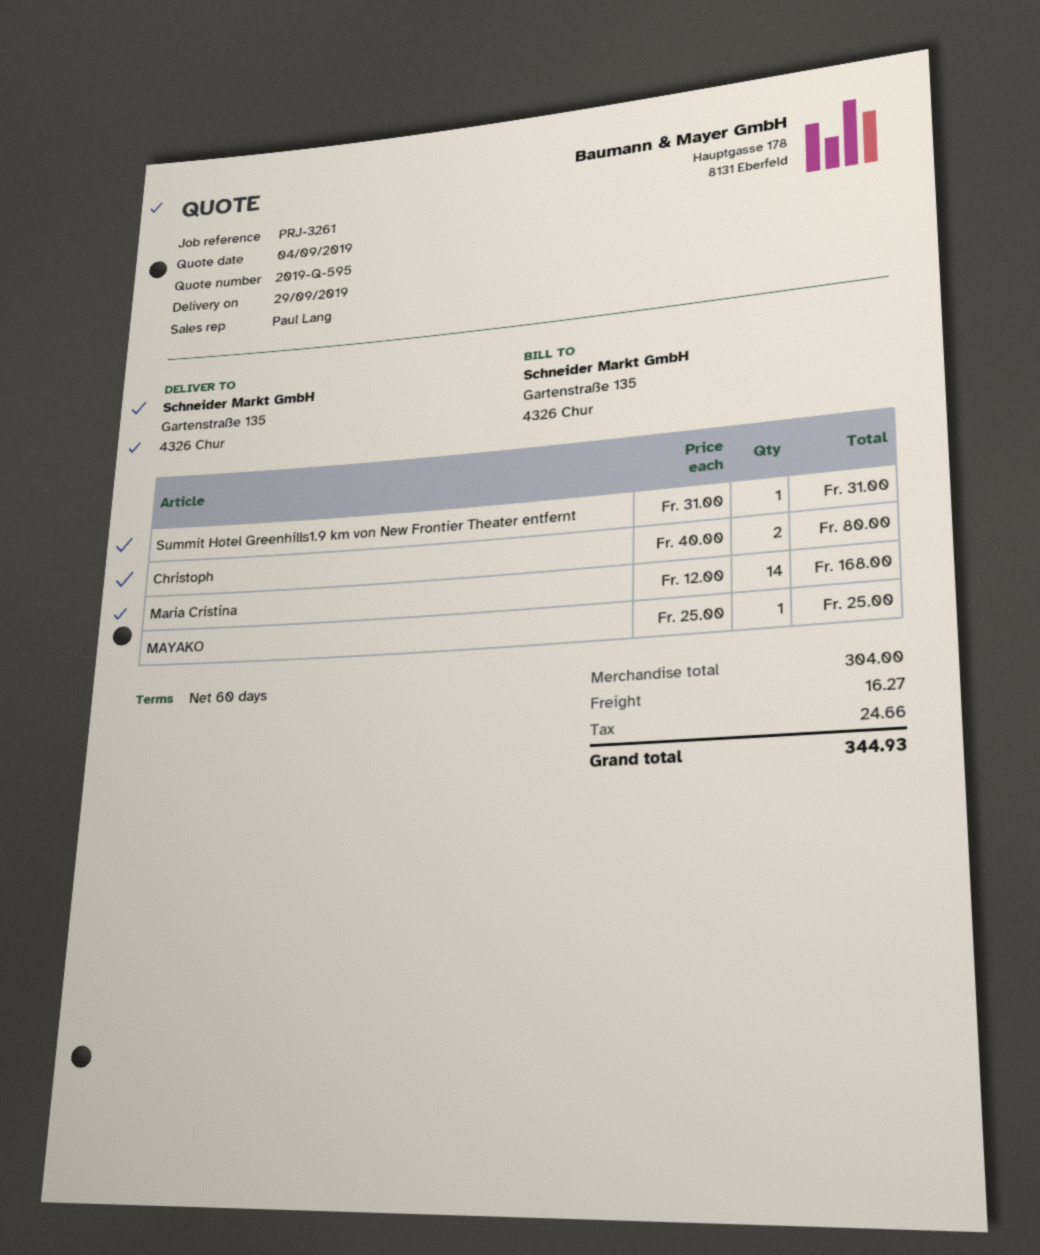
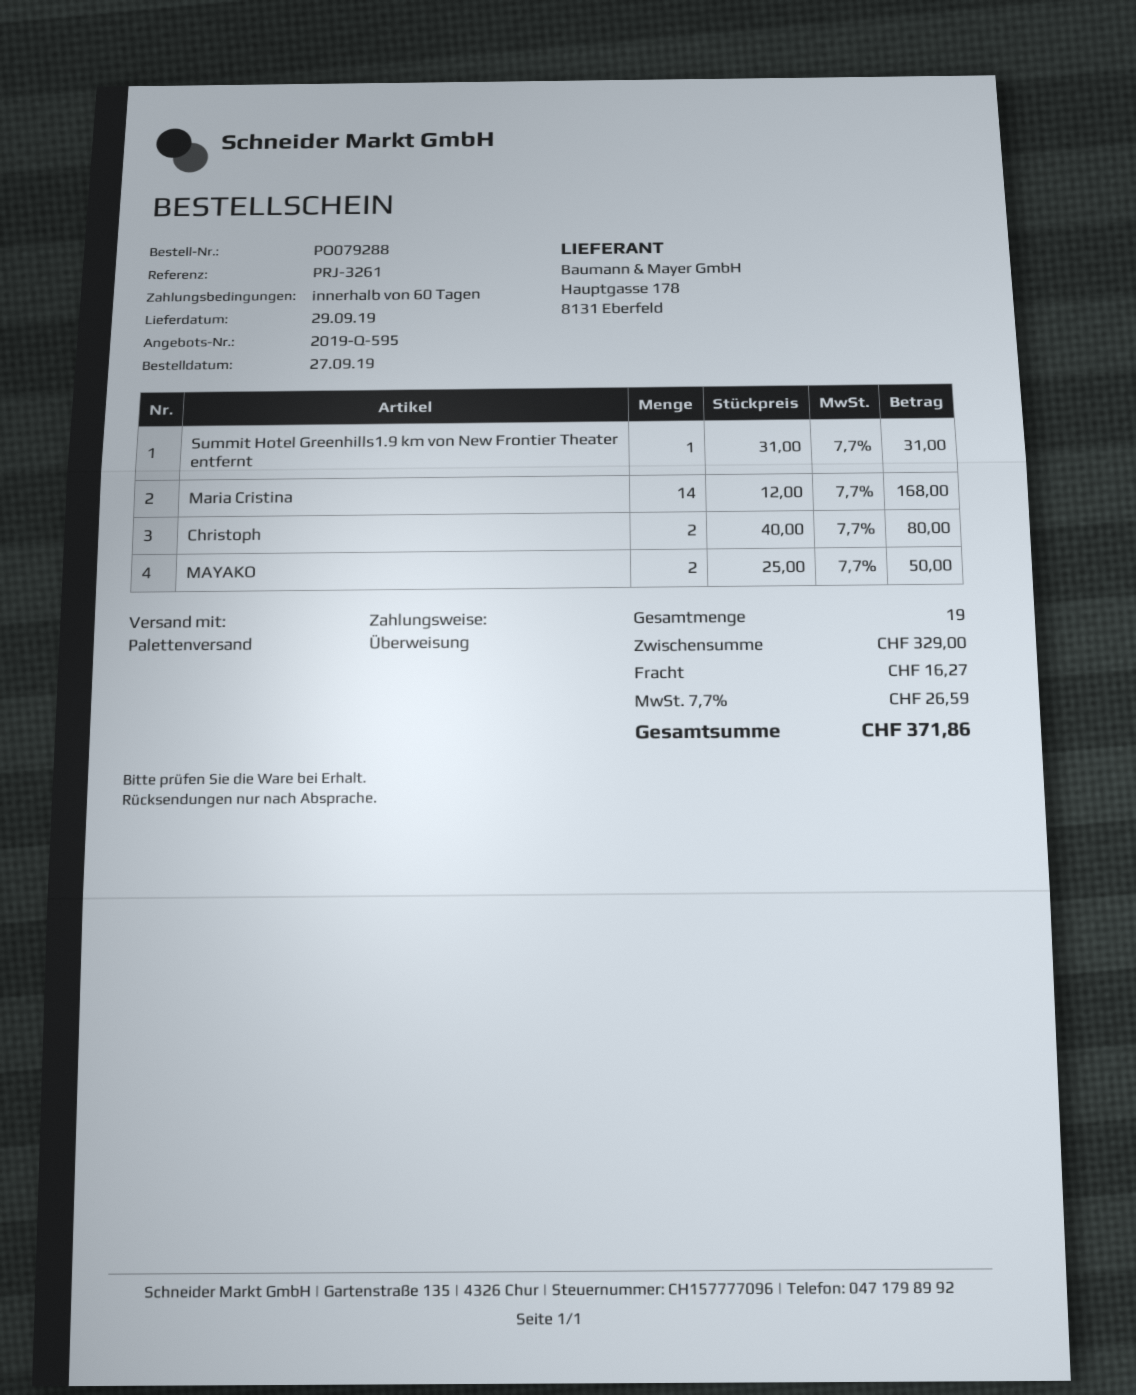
MAYAKO: 1 x 25.00 = 25.00 -> 2 x 25.00 = 50.00
subtotal: 304.00 -> 329.00
tax: 24.66 -> 26.59
total: 344.93 -> 371.86

